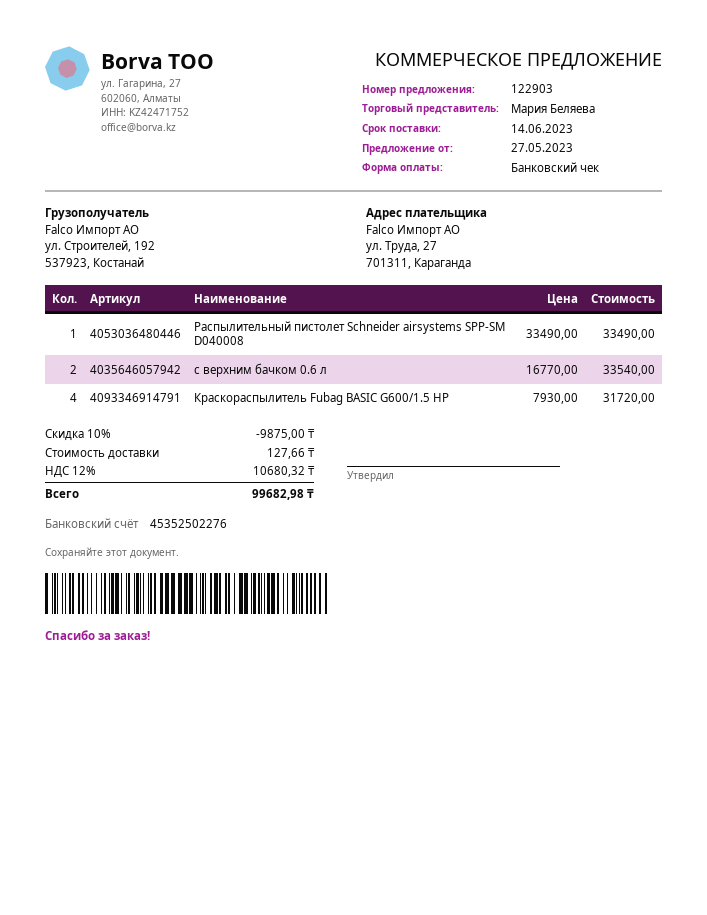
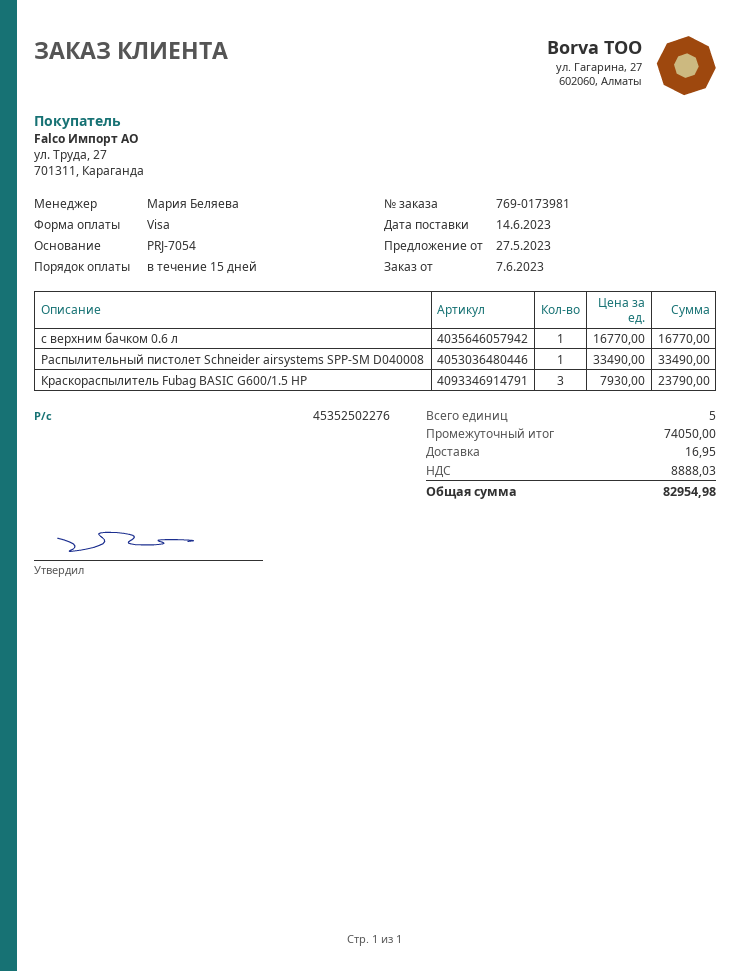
payment method: cheque -> Visa
с верхним бачком 0.6 л: 2 x 16770.00 = 33540.00 -> 1 x 16770.00 = 16770.00
Краскораспылитель Fubag BASIC G600/1.5 HP: 4 x 7930.00 = 31720.00 -> 3 x 7930.00 = 23790.00
discount: 10% = 9875.00 -> none
shipping: 127.66 -> 16.95
tax: 10680.32 -> 8888.03
total: 99682.98 -> 82954.98

